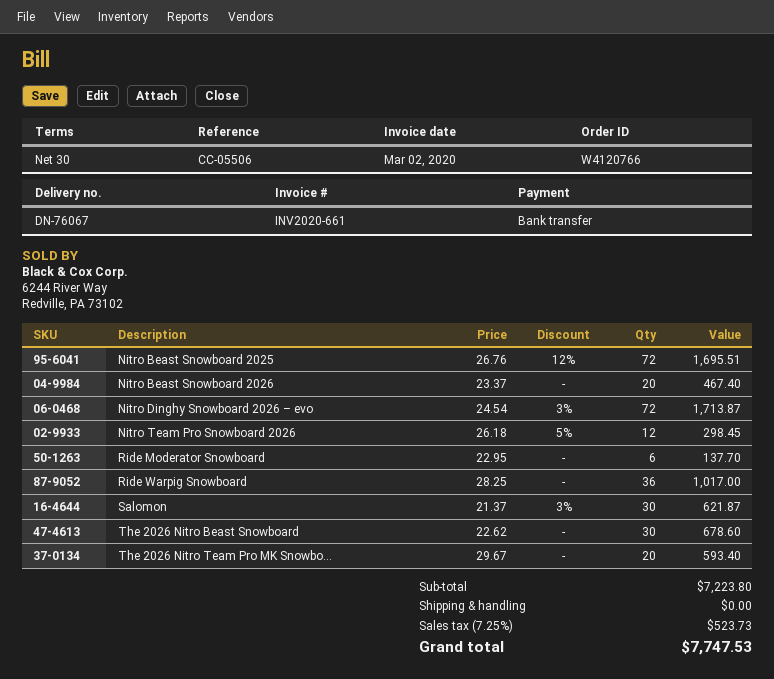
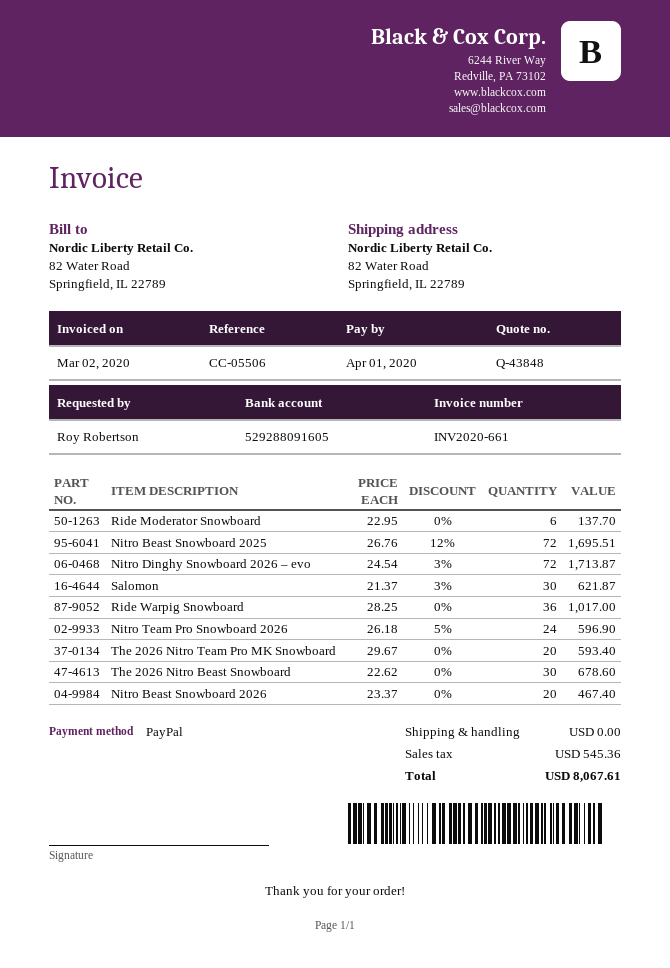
payment method: bank transfer -> PayPal
Nitro Team Pro Snowboard 2026: 12 x 26.18 - 5% = 298.45 -> 24 x 26.18 - 5% = 596.90
tax: 523.73 -> 545.36
total: 7747.53 -> 8067.61

